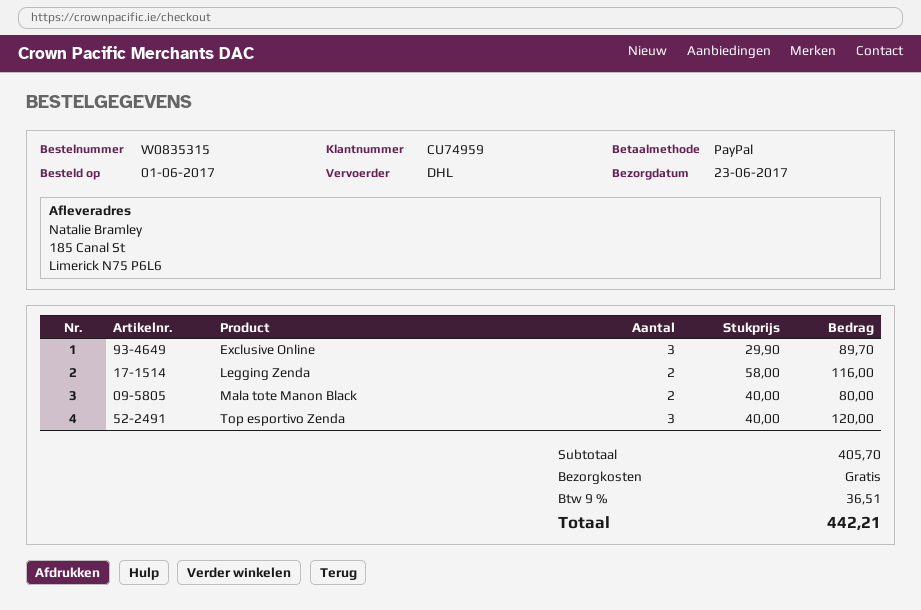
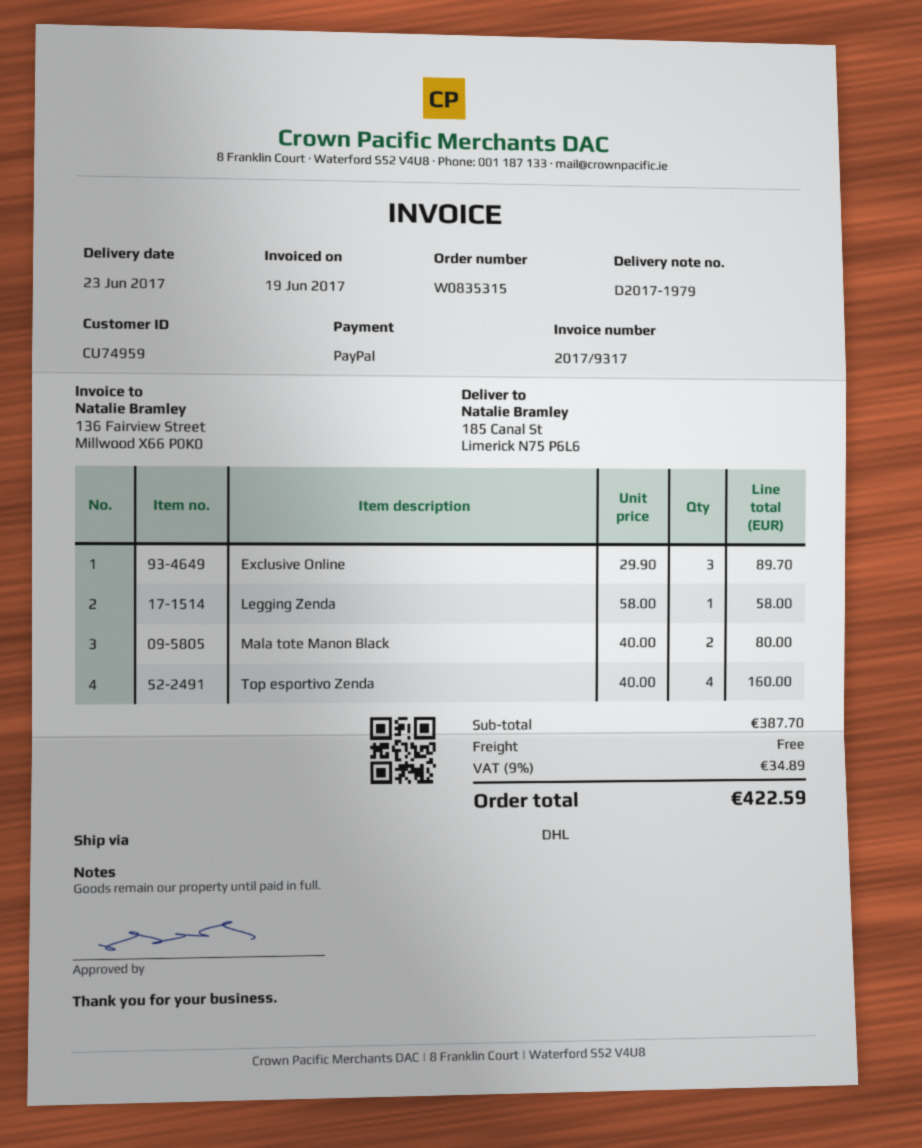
Legging Zenda: 2 x 58.00 = 116.00 -> 1 x 58.00 = 58.00
Top esportivo Zenda: 3 x 40.00 = 120.00 -> 4 x 40.00 = 160.00
subtotal: 405.70 -> 387.70
tax: 9% = 36.51 -> 9% = 34.89
total: 442.21 -> 422.59

